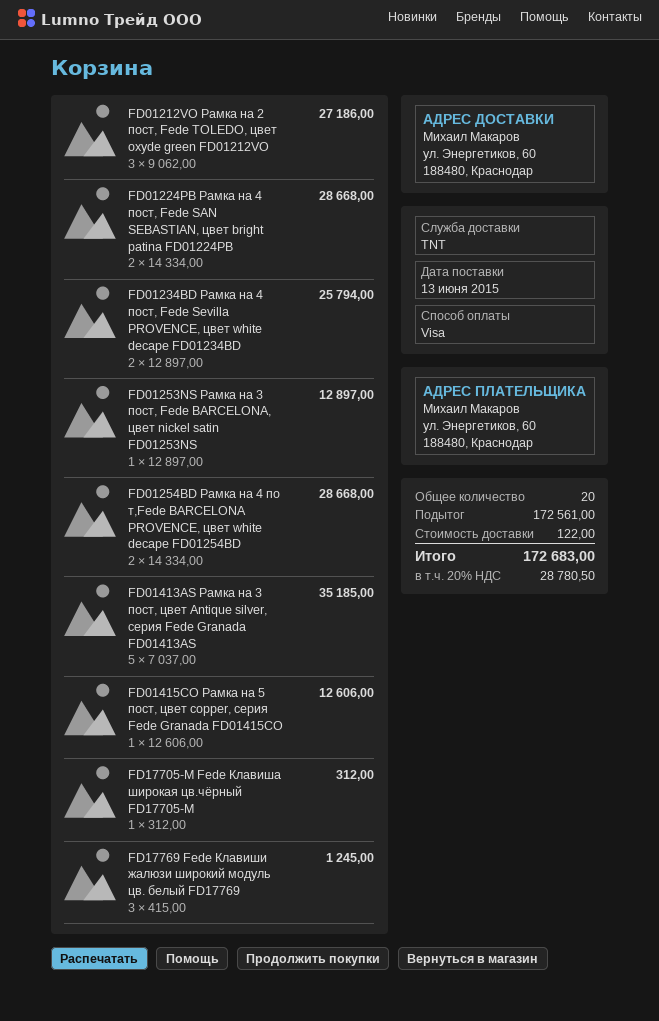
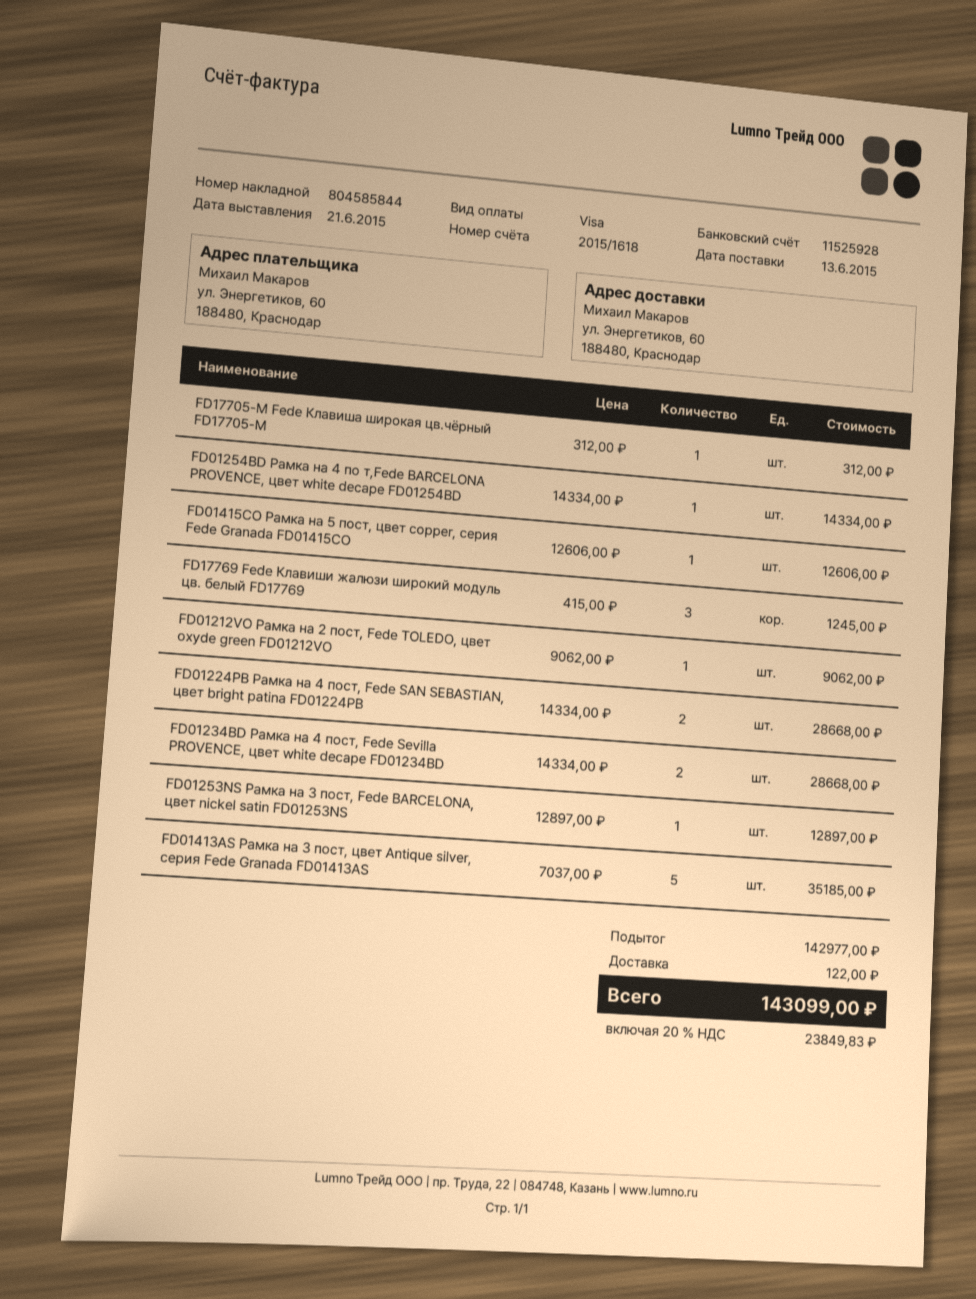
FD01212VO Рамка на 2 пост, Fede TOLEDO, цвет oxyde green FD01212VO: 3 x 9062.00 = 27186.00 -> 1 x 9062.00 = 9062.00
FD01234BD Рамка на 4 пост, Fede Sevilla PROVENCE, цвет white decape FD01234BD: 2 x 12897.00 = 25794.00 -> 2 x 14334.00 = 28668.00
FD01254BD Рамка на 4 по т,Fede BARCELONA PROVENCE, цвет white decape FD01254BD: 2 x 14334.00 = 28668.00 -> 1 x 14334.00 = 14334.00
subtotal: 172561.00 -> 142977.00
tax: 20% = 28780.50 -> 20% = 23849.83
total: 172683.00 -> 143099.00

